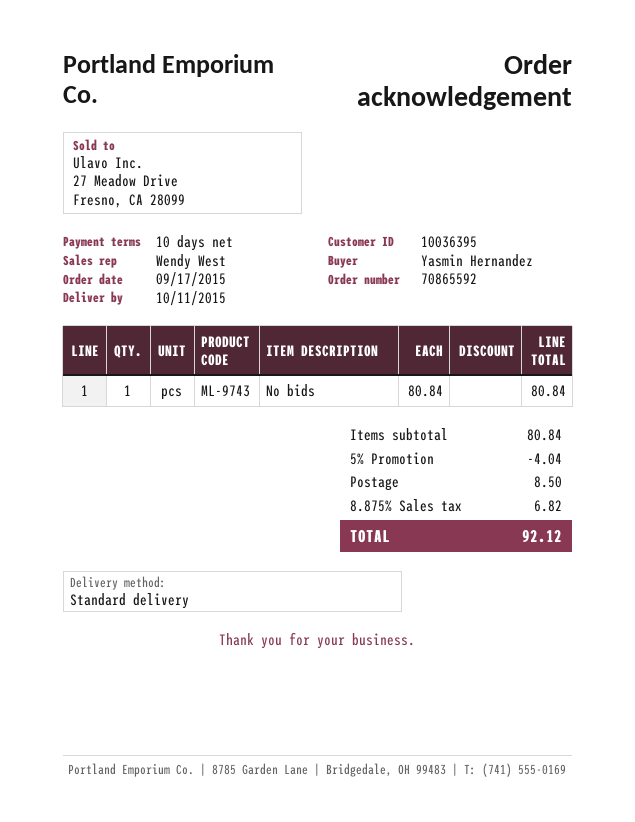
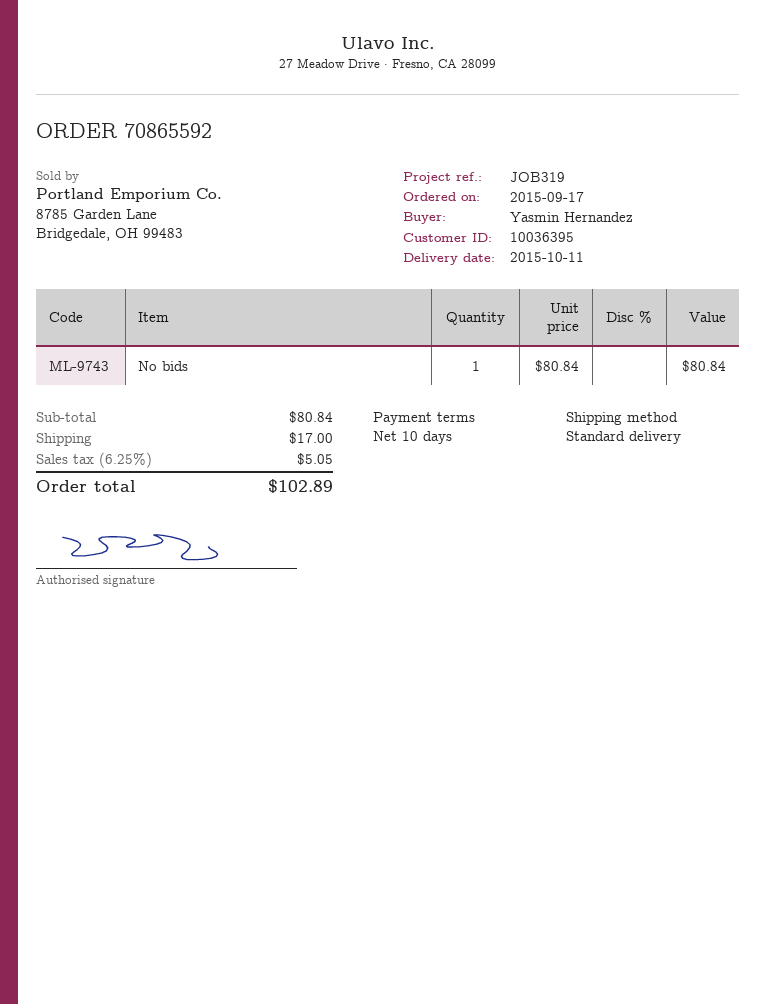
discount: 5% = 4.04 -> none
shipping: 8.50 -> 17.00
tax: 8.875% = 6.82 -> 6.25% = 5.05
total: 92.12 -> 102.89

